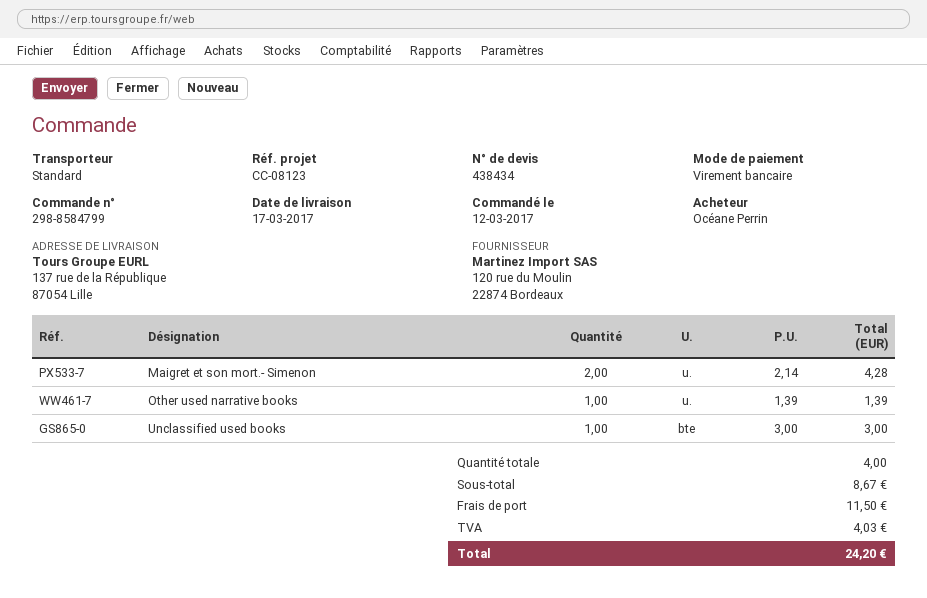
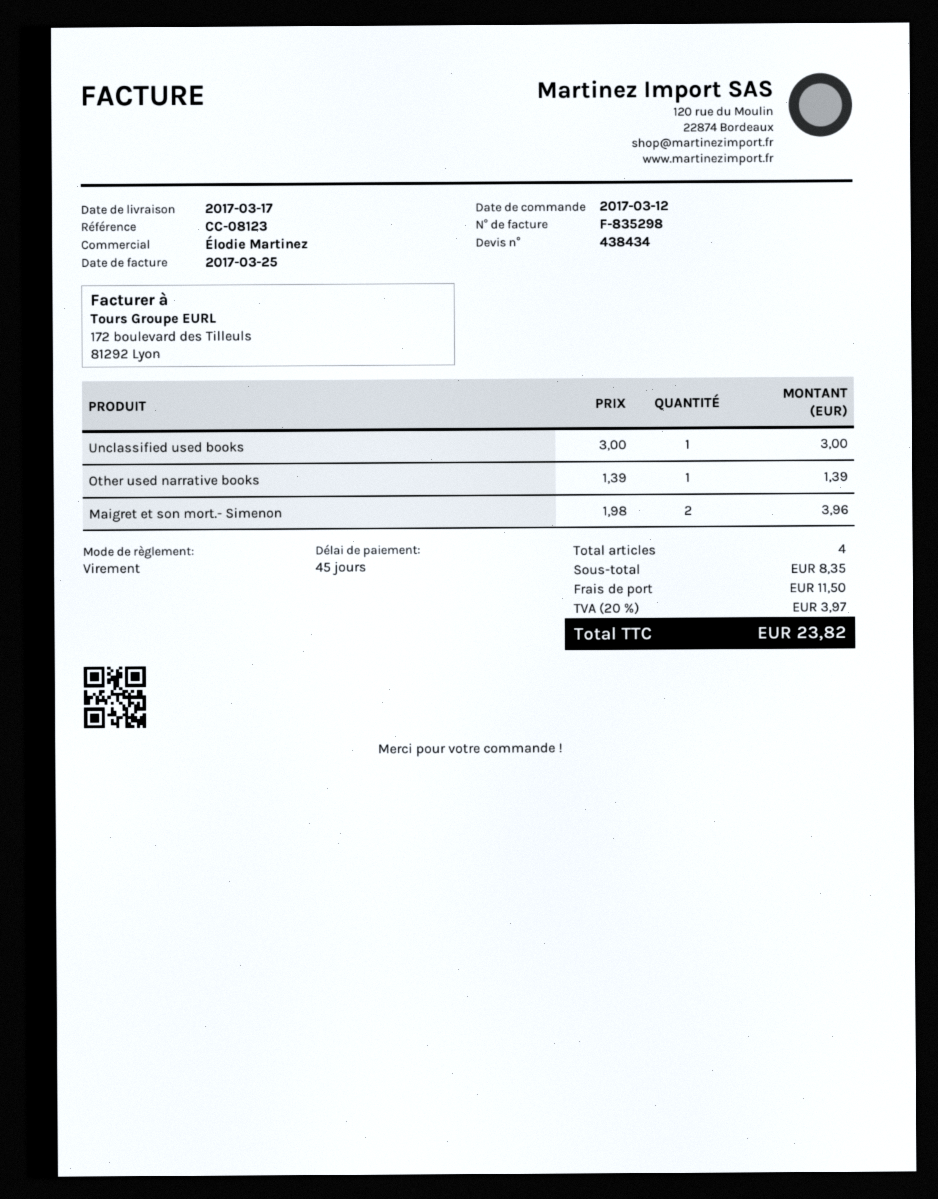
Maigret et son mort.- Simenon: 2 x 2.14 = 4.28 -> 2 x 1.98 = 3.96
subtotal: 8.67 -> 8.35
tax: 4.03 -> 3.97
total: 24.20 -> 23.82

